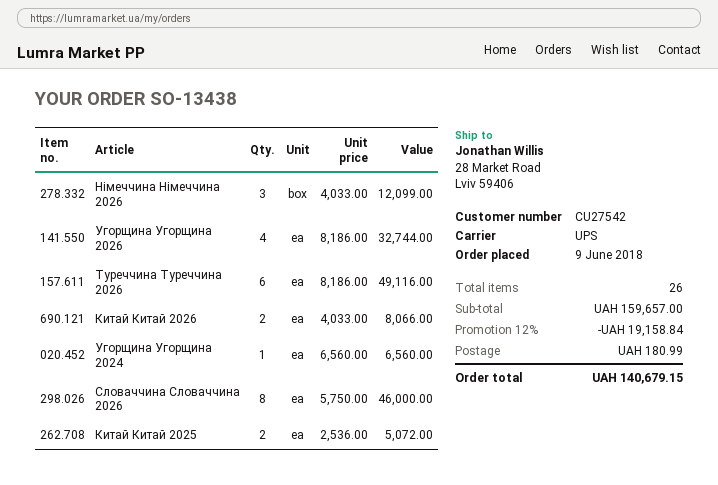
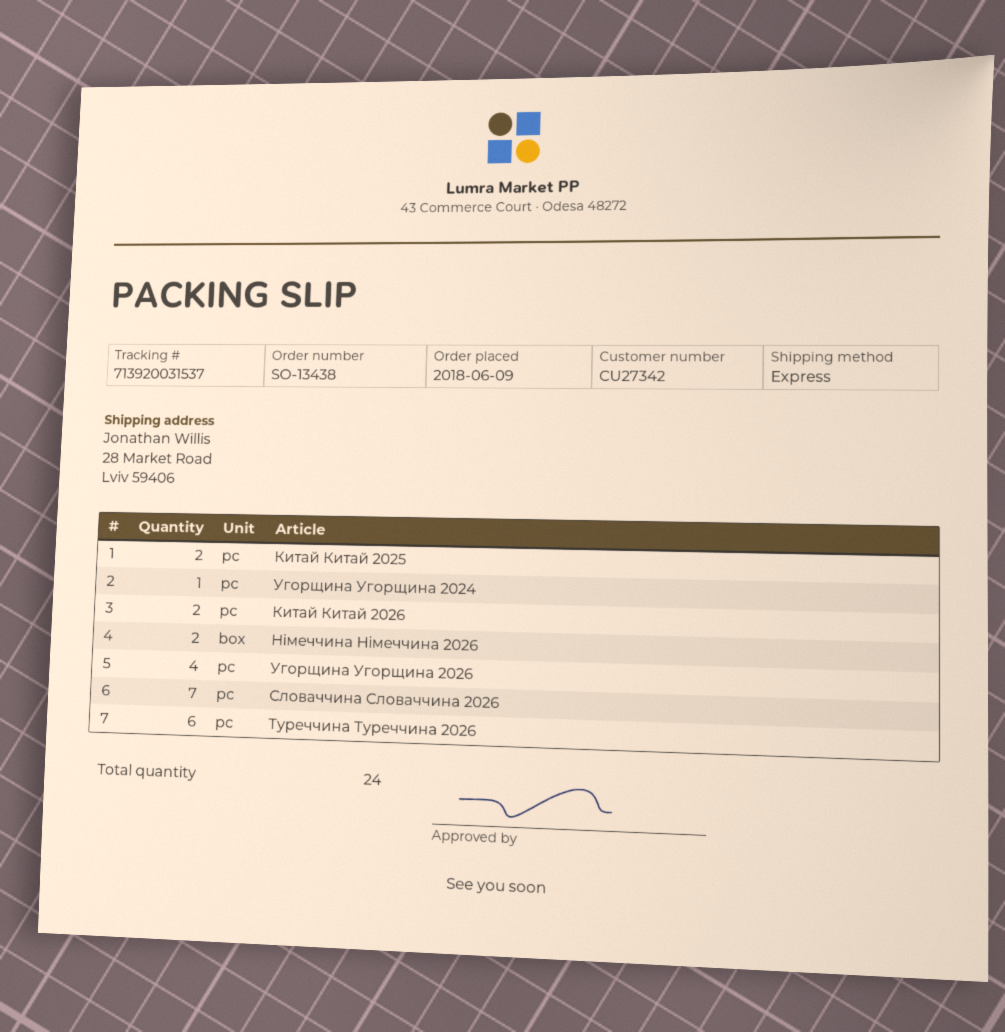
customer number: CU27542 -> CU27342
shipping method: UPS -> express
Німеччина Німеччина 2026: 3 -> 2
Словаччина Словаччина 2026: 8 -> 7
total quantity: 26 -> 24

